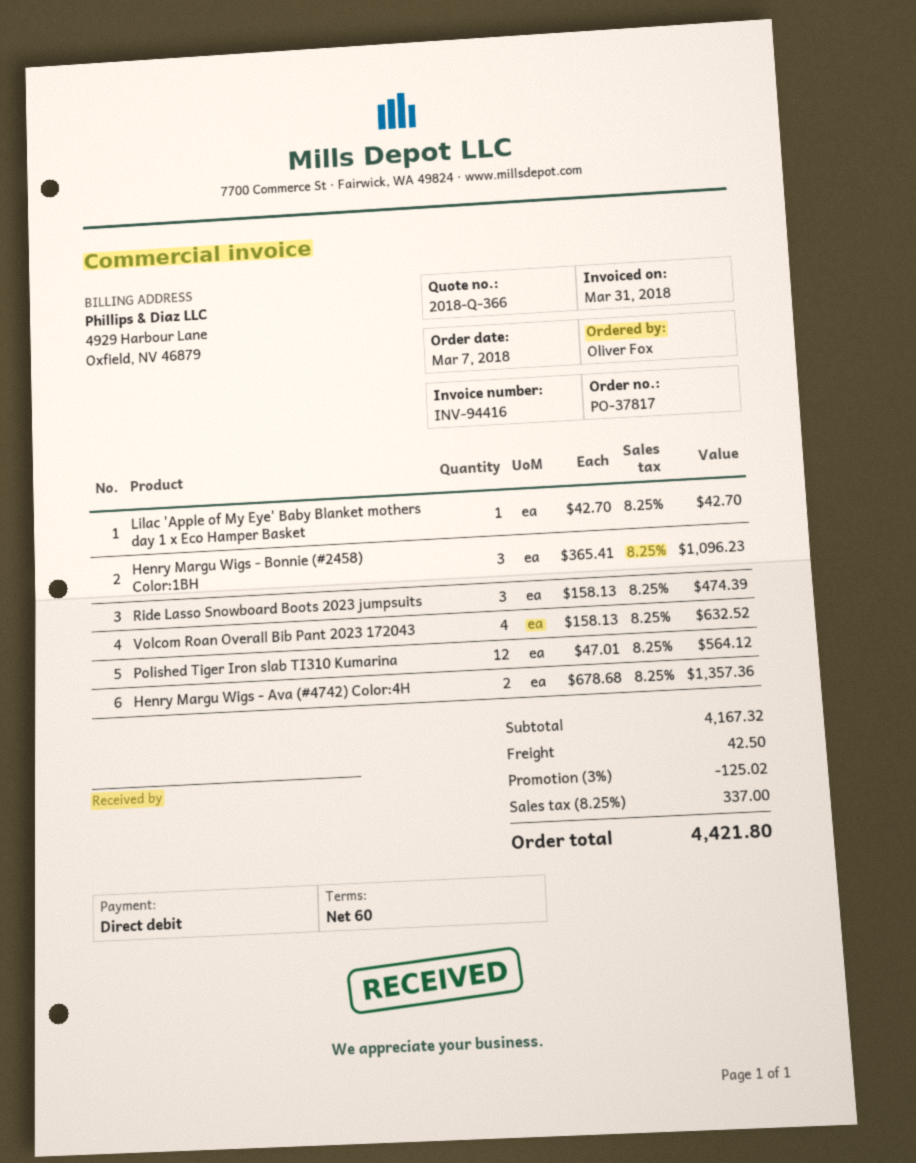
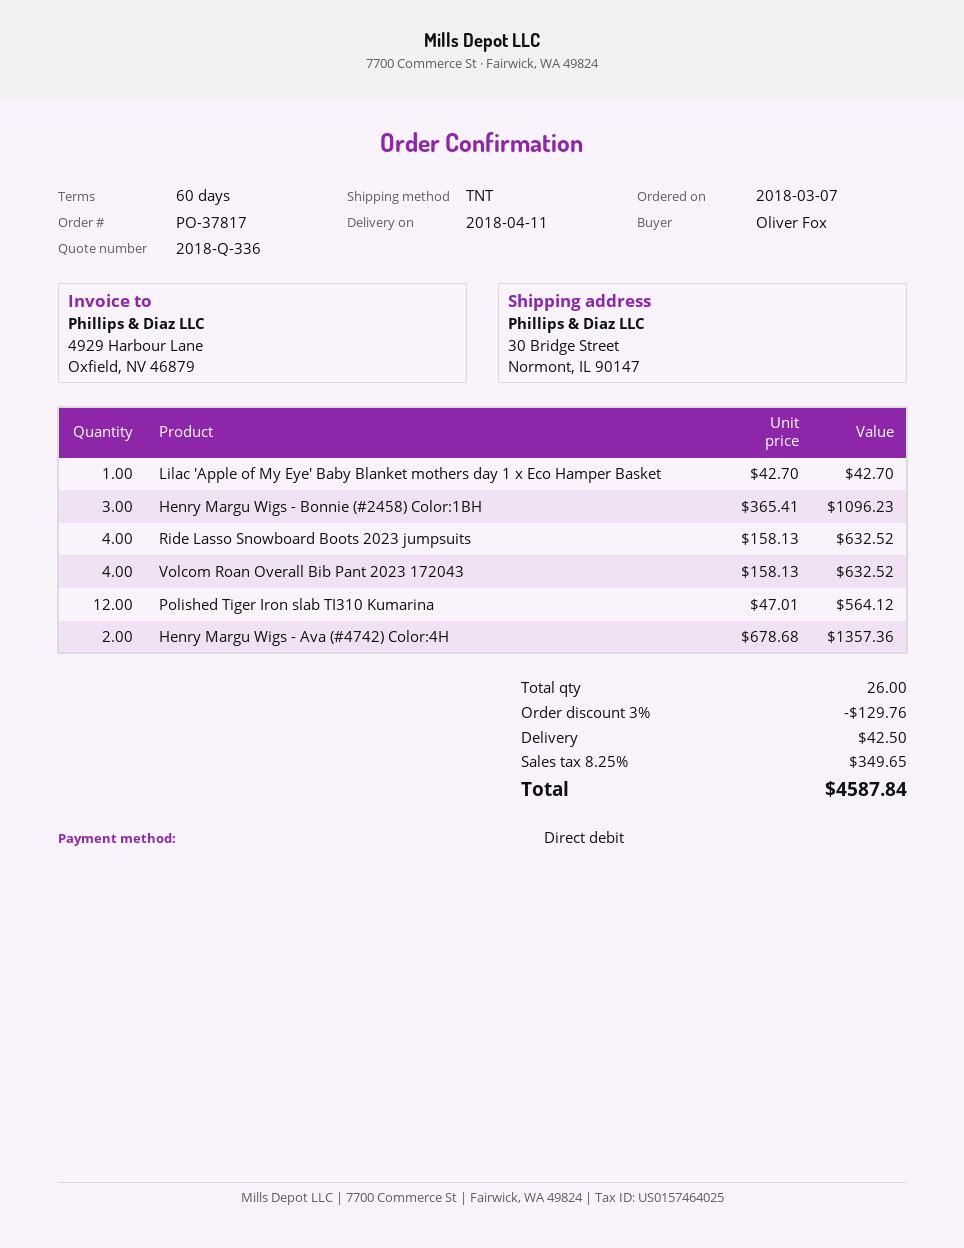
quote number: 2018-Q-366 -> 2018-Q-336
Ride Lasso Snowboard Boots 2023 jumpsuits: 3 x 158.13 = 474.39 -> 4 x 158.13 = 632.52
discount: 3% = 125.02 -> 3% = 129.76
tax: 8.25% = 337.00 -> 8.25% = 349.65
total: 4421.80 -> 4587.84

